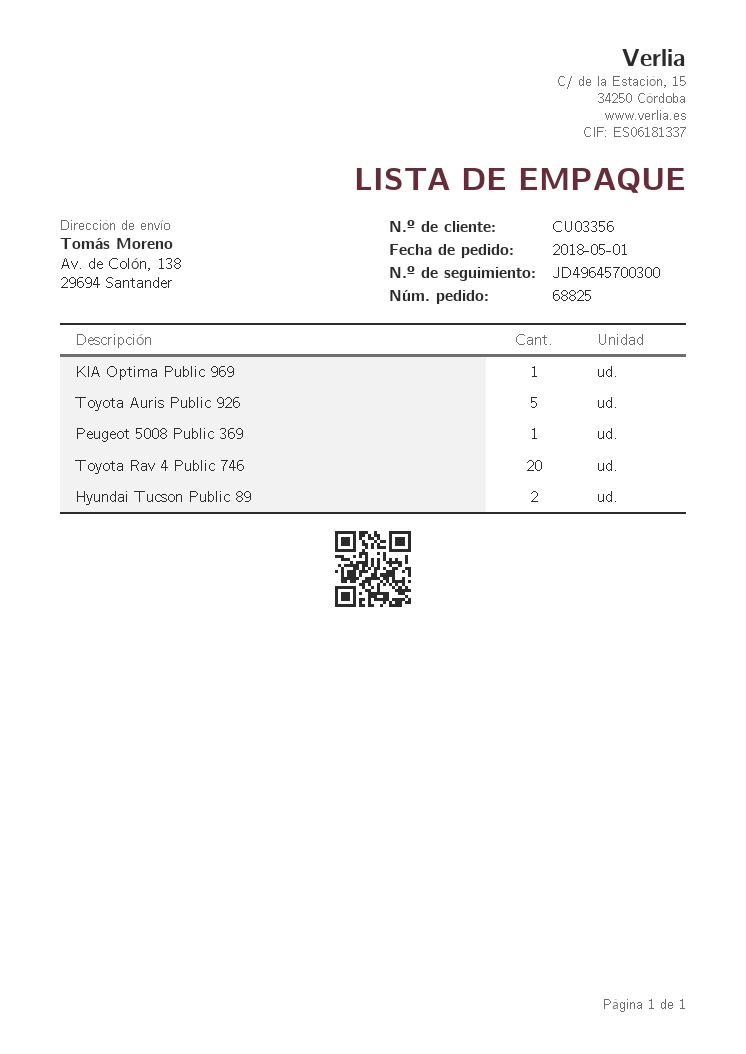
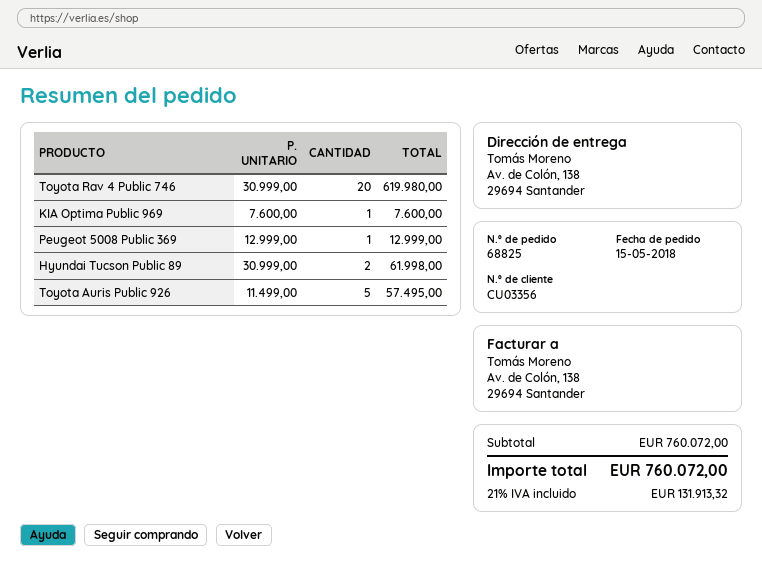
order date: 2018-05-01 -> 2018-05-15

